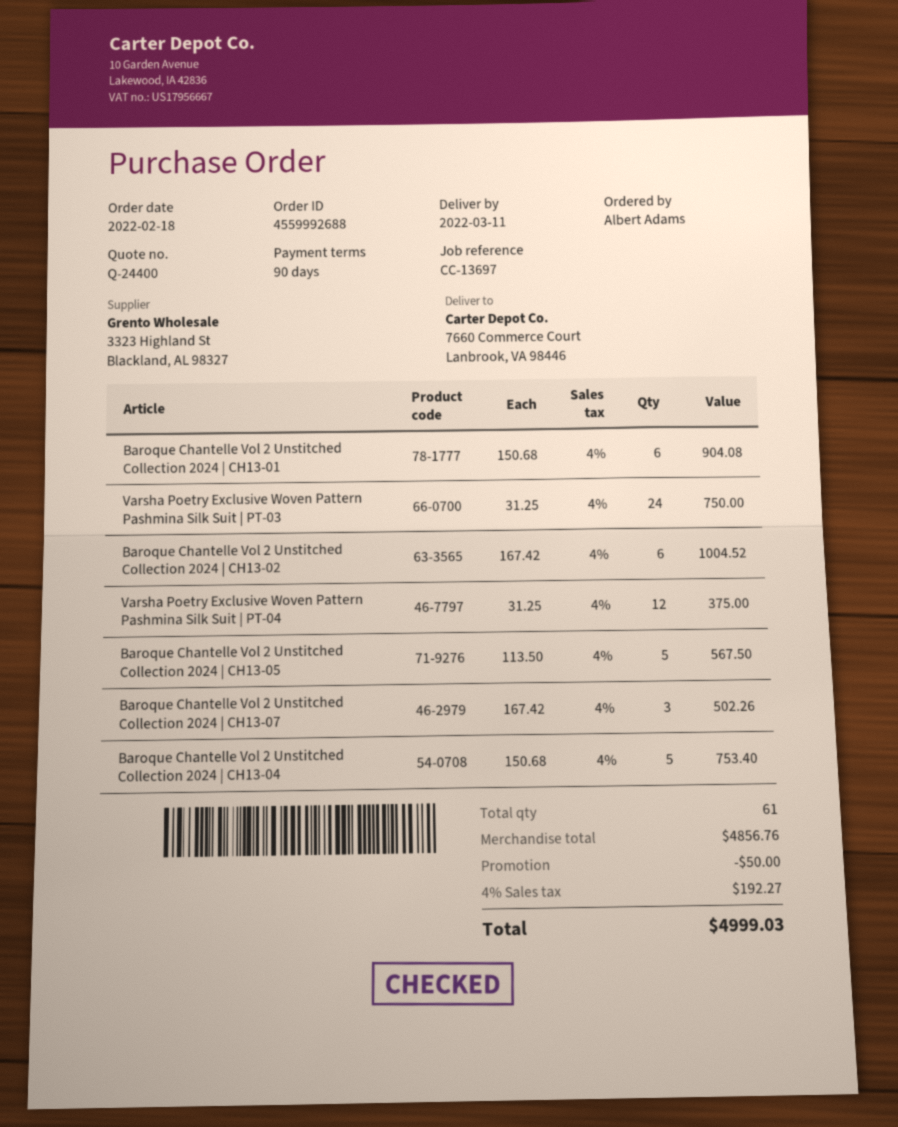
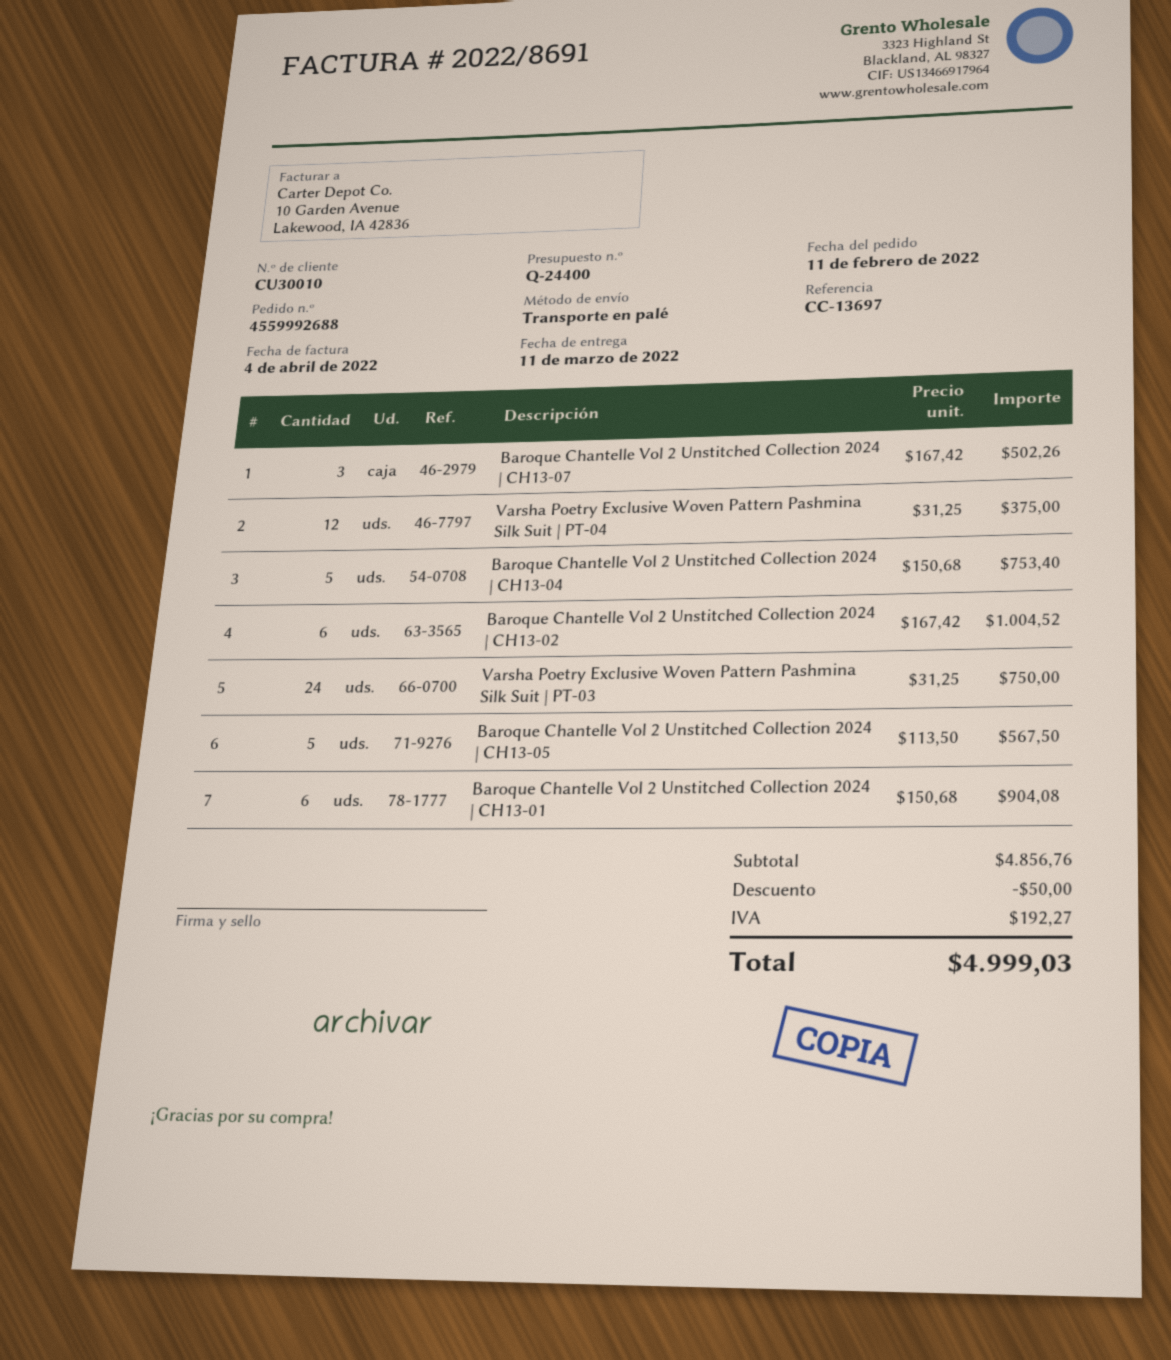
order date: 2022-02-18 -> 2022-02-11

